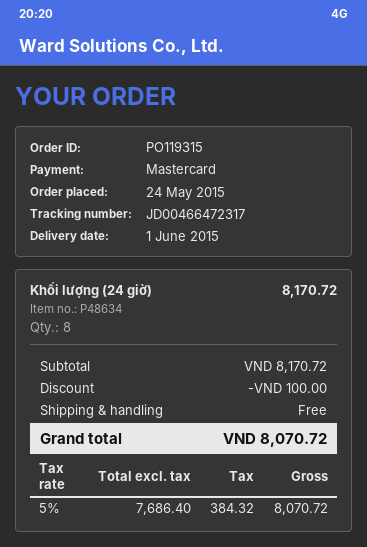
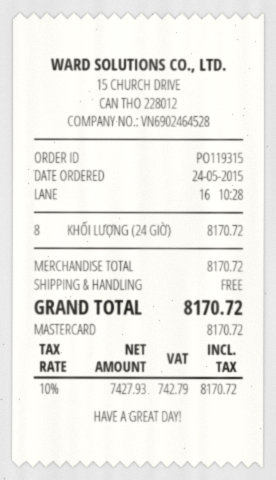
discount: 100.00 -> none
net: 7686.40 -> 7427.93
tax: 5% = 384.32 -> 10% = 742.79
total: 8070.72 -> 8170.72

